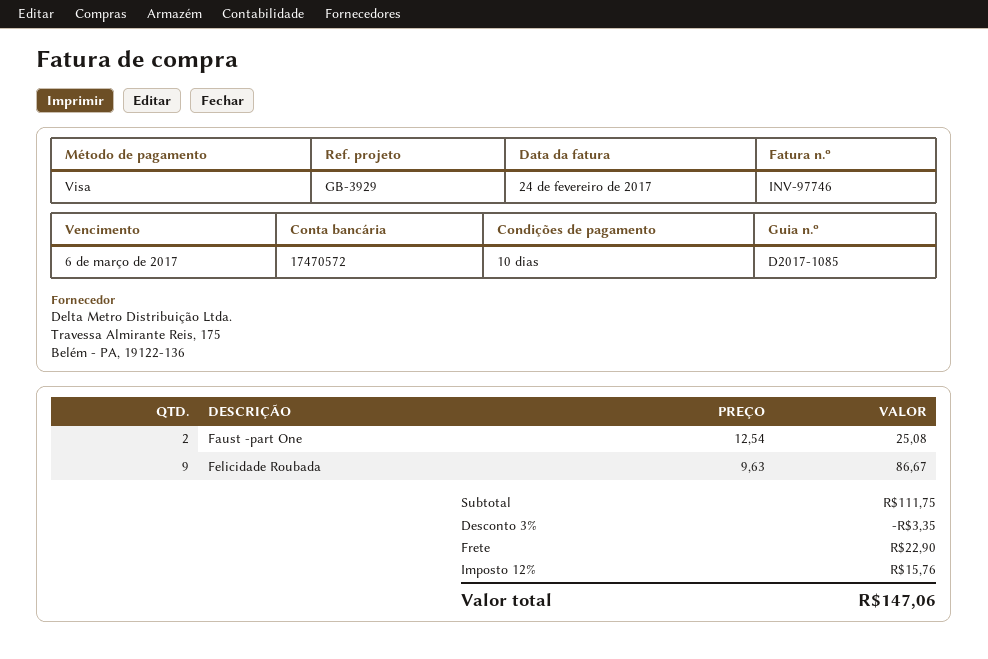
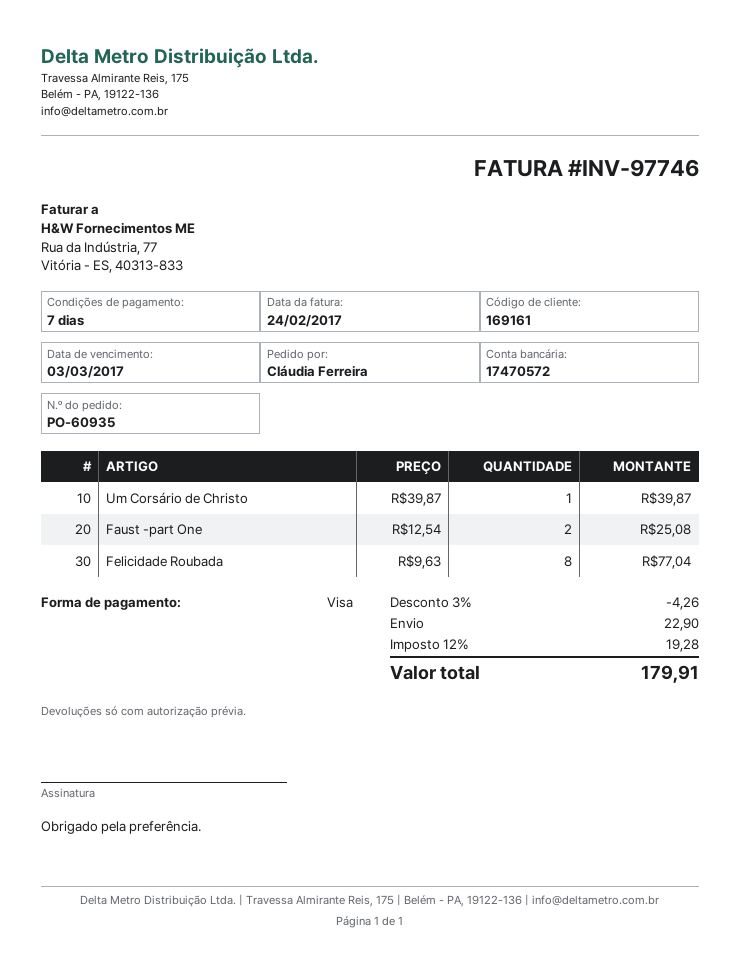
payment terms: 10 days -> 7 days
due date: 2017-03-06 -> 2017-03-03
Felicidade Roubada: 9 x 9.63 = 86.67 -> 8 x 9.63 = 77.04
Um Corsário de Christo: none -> 1 x 39.87 = 39.87
discount: 3% = 3.35 -> 3% = 4.26
tax: 12% = 15.76 -> 12% = 19.28
total: 147.06 -> 179.91

